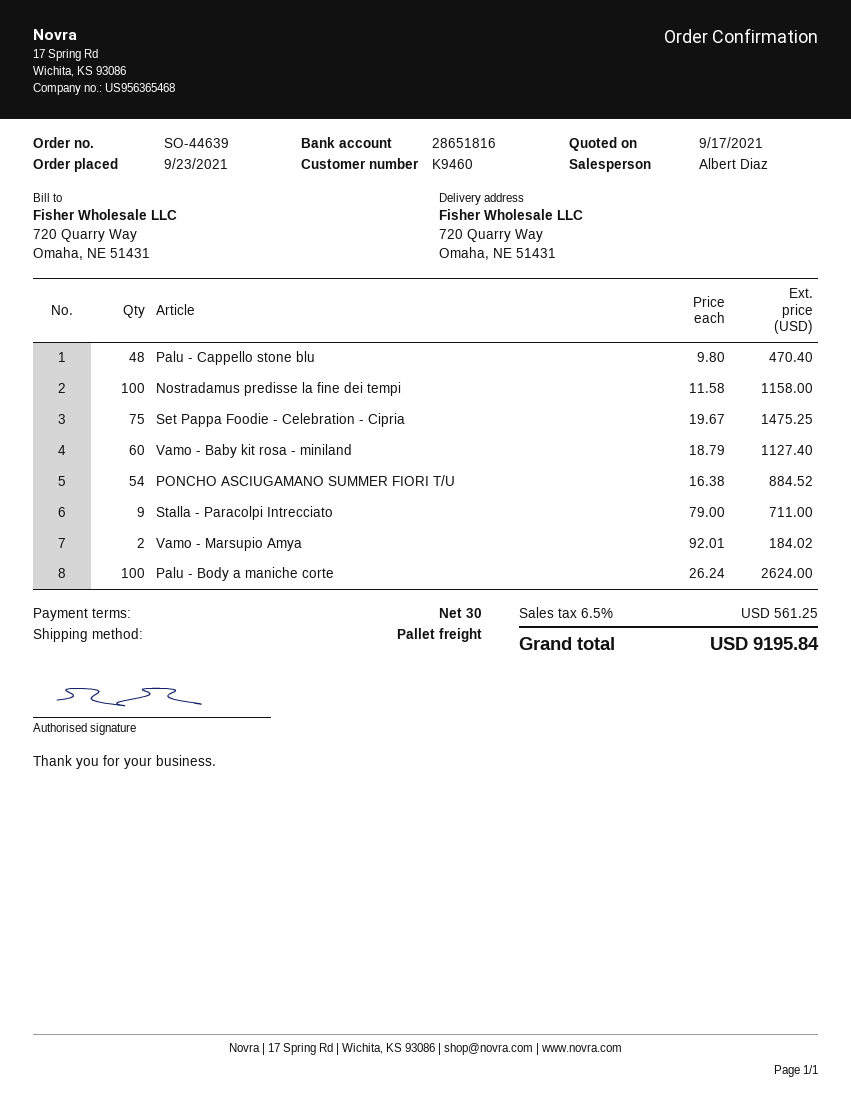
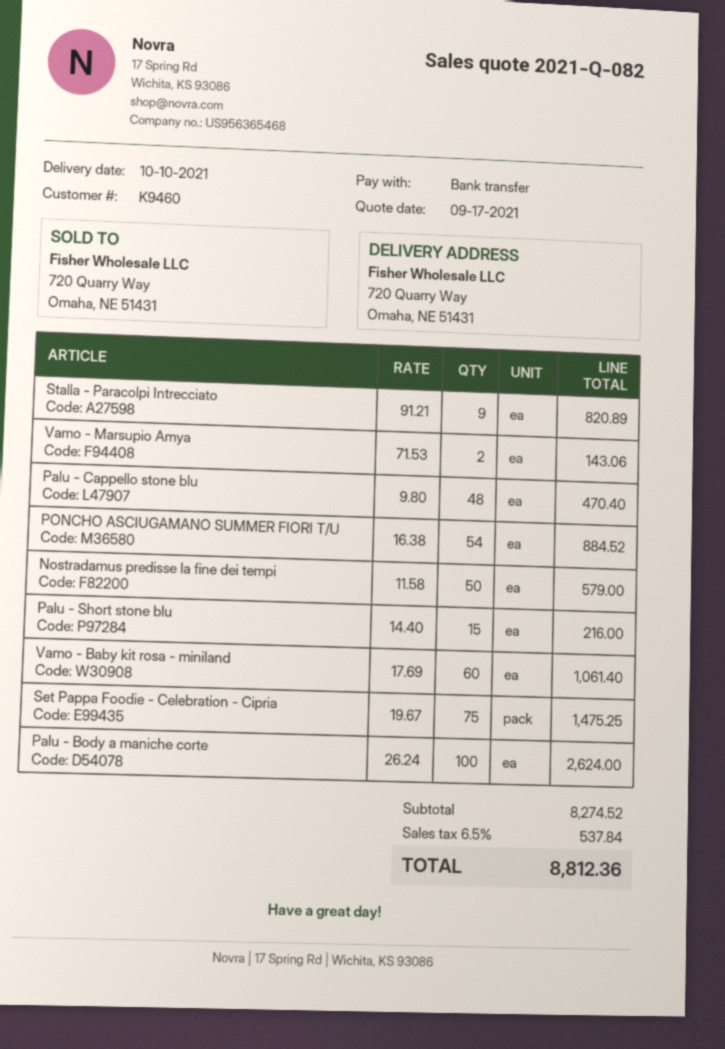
Nostradamus predisse la fine dei tempi: 100 x 11.58 = 1158.00 -> 50 x 11.58 = 579.00
Vamo - Baby kit rosa - miniland: 60 x 18.79 = 1127.40 -> 60 x 17.69 = 1061.40
Stalla - Paracolpi Intrecciato: 9 x 79.00 = 711.00 -> 9 x 91.21 = 820.89
Vamo - Marsupio Amya: 2 x 92.01 = 184.02 -> 2 x 71.53 = 143.06
Palu - Short stone blu: none -> 15 x 14.40 = 216.00
tax: 6.5% = 561.25 -> 6.5% = 537.84
total: 9195.84 -> 8812.36

